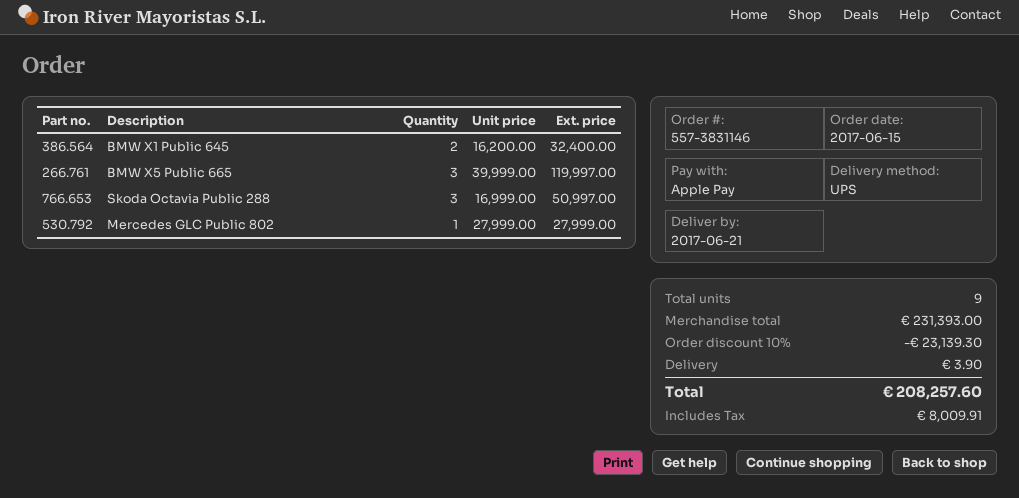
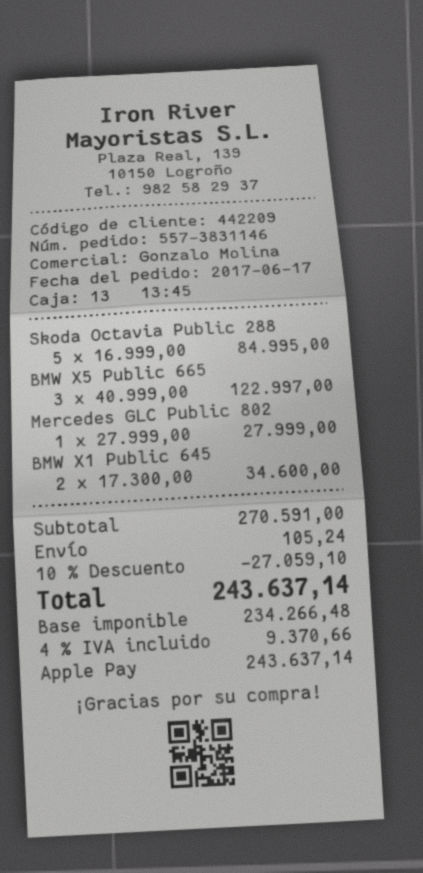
order date: 2017-06-15 -> 2017-06-17
BMW X1 Public 645: 2 x 16200.00 = 32400.00 -> 2 x 17300.00 = 34600.00
BMW X5 Public 665: 3 x 39999.00 = 119997.00 -> 3 x 40999.00 = 122997.00
Skoda Octavia Public 288: 3 x 16999.00 = 50997.00 -> 5 x 16999.00 = 84995.00
subtotal: 231393.00 -> 270591.00
discount: 10% = 23139.30 -> 10% = 27059.10
shipping: 3.90 -> 105.24
tax: 8009.91 -> 9370.66
total: 208257.60 -> 243637.14

